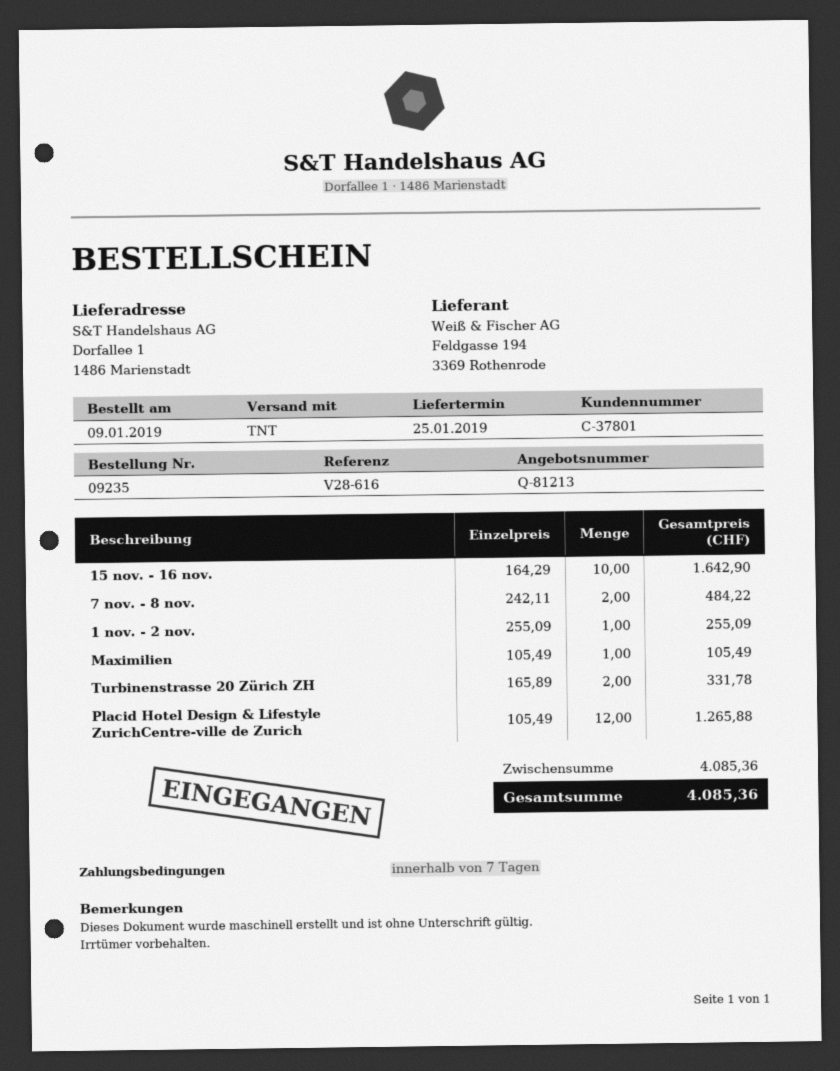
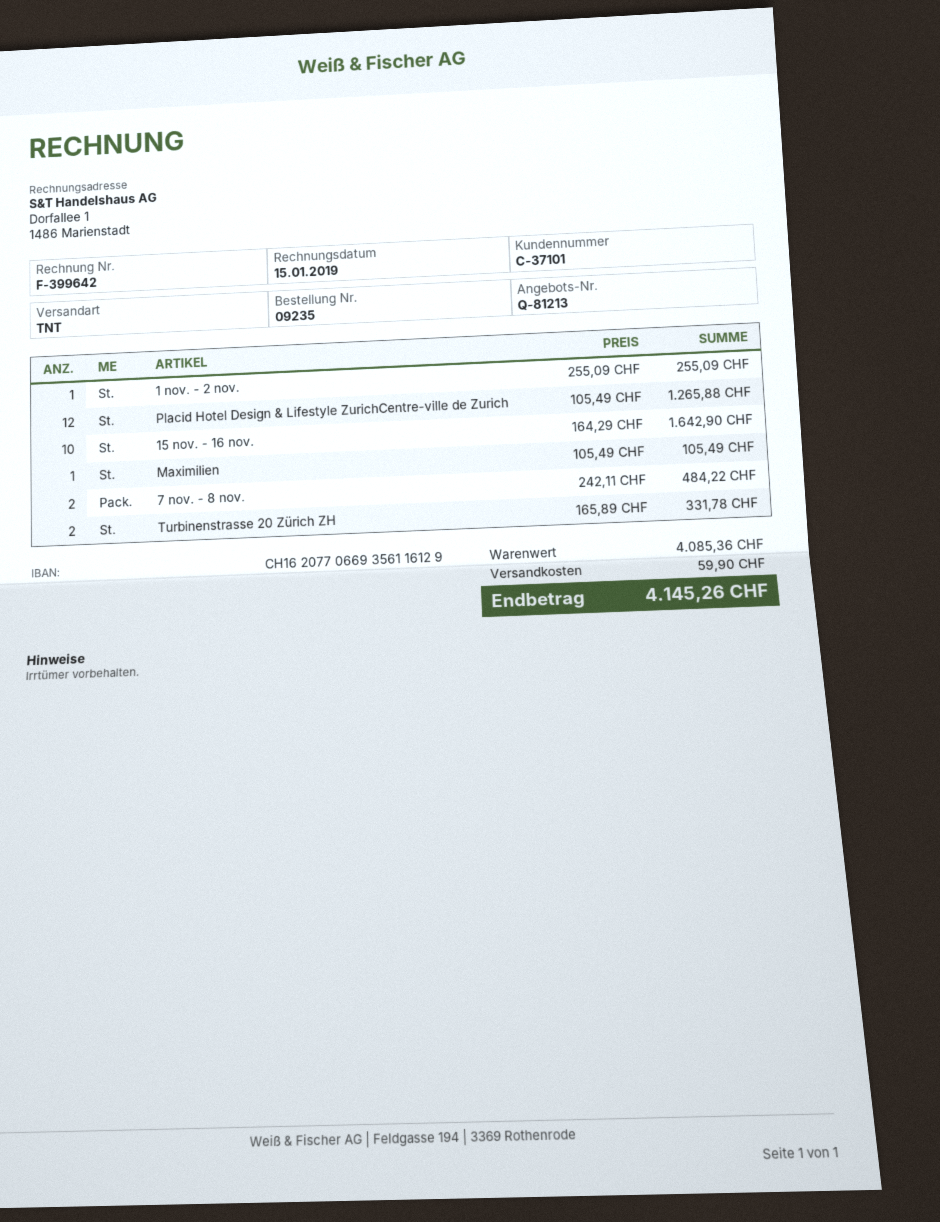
customer number: C-37801 -> C-37101
shipping: none -> 59.90
total: 4085.36 -> 4145.26

